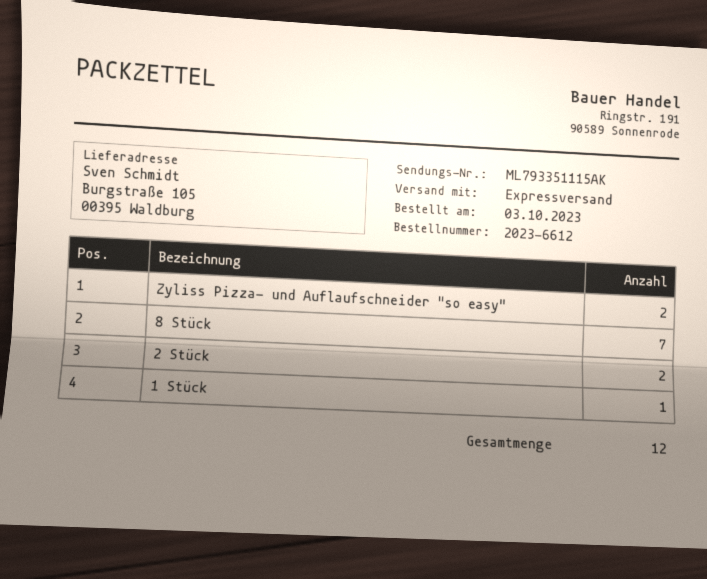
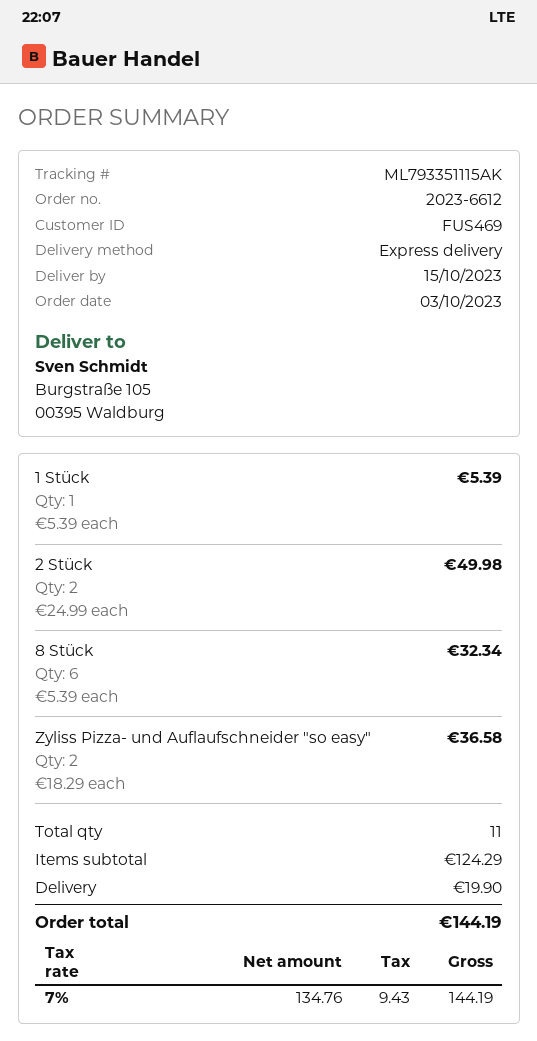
8 Stück: 7 -> 6
total quantity: 12 -> 11

